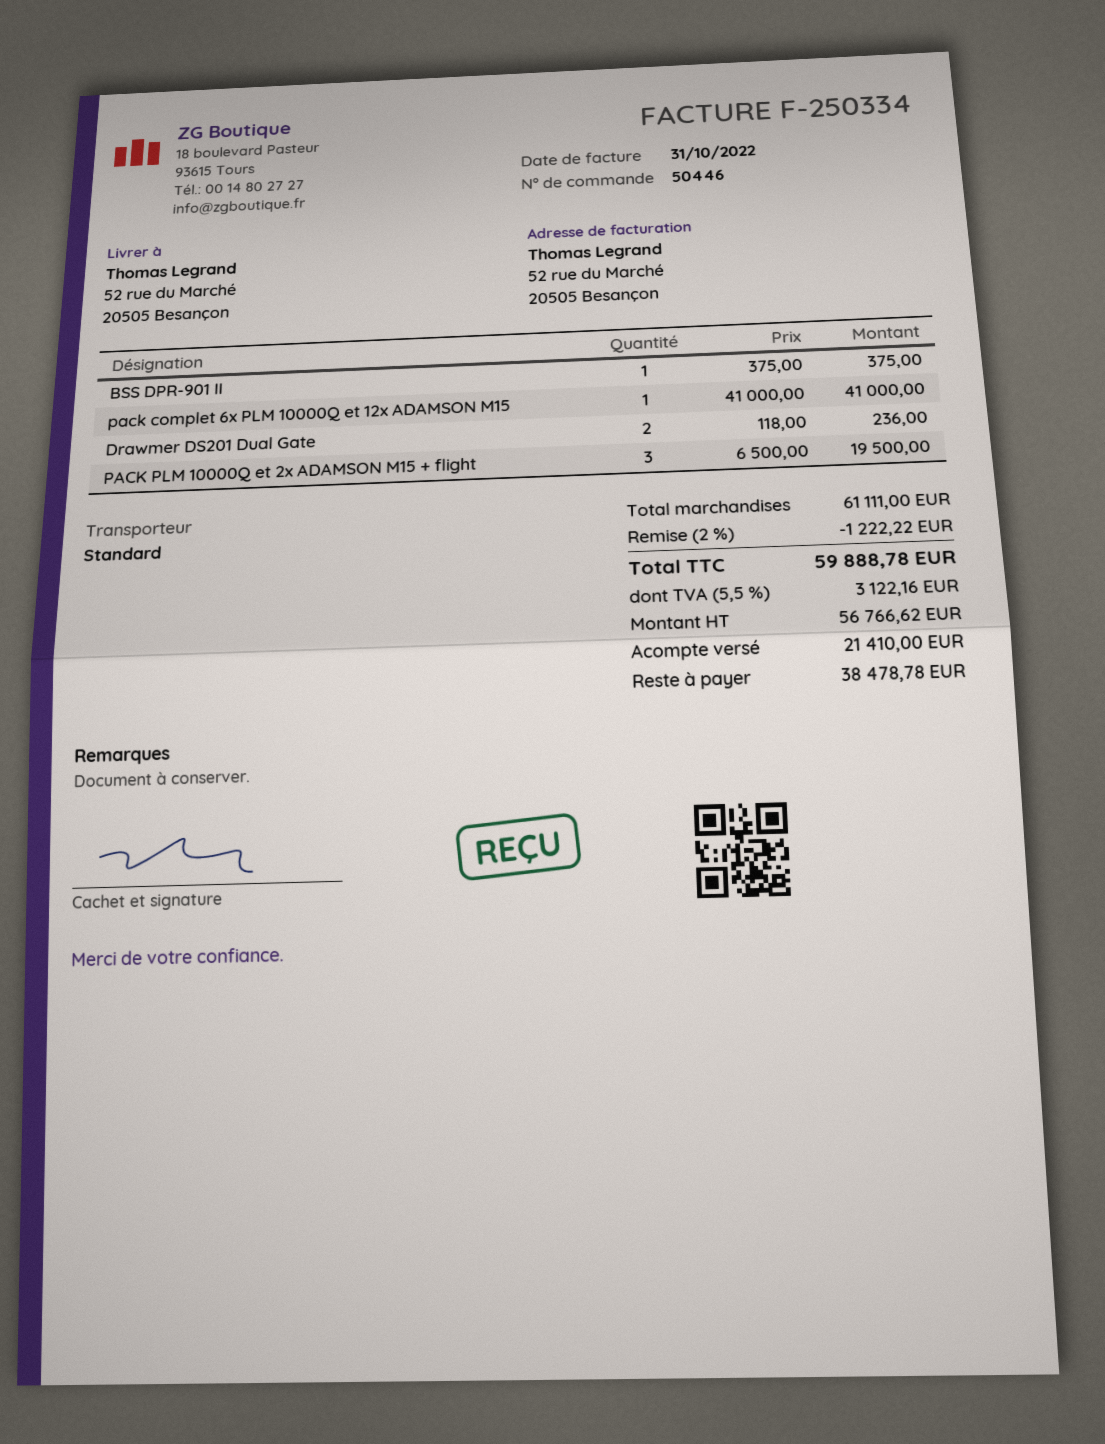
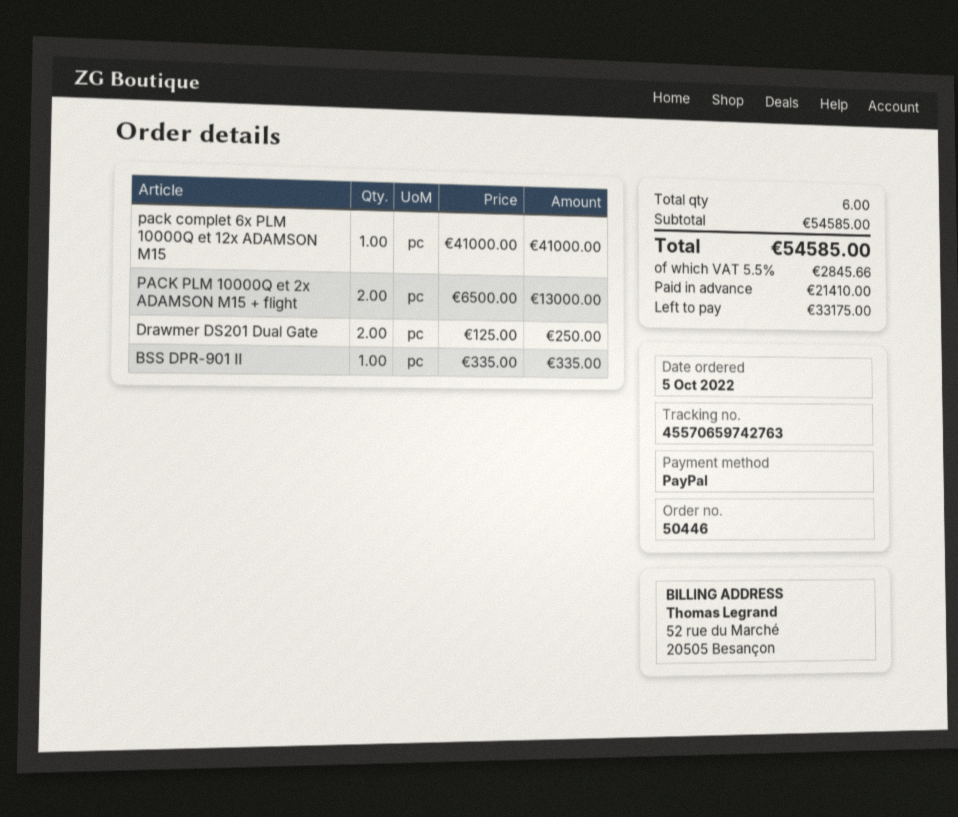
BSS DPR-901 II: 1 x 375.00 = 375.00 -> 1 x 335.00 = 335.00
Drawmer DS201 Dual Gate: 2 x 118.00 = 236.00 -> 2 x 125.00 = 250.00
PACK PLM 10000Q et 2x ADAMSON M15 + flight: 3 x 6500.00 = 19500.00 -> 2 x 6500.00 = 13000.00
subtotal: 61111.00 -> 54585.00
discount: 2% = 1222.22 -> none
tax: 5.5% = 3122.16 -> 5.5% = 2845.66
total: 59888.78 -> 54585.00
balance: 38478.78 -> 33175.00

